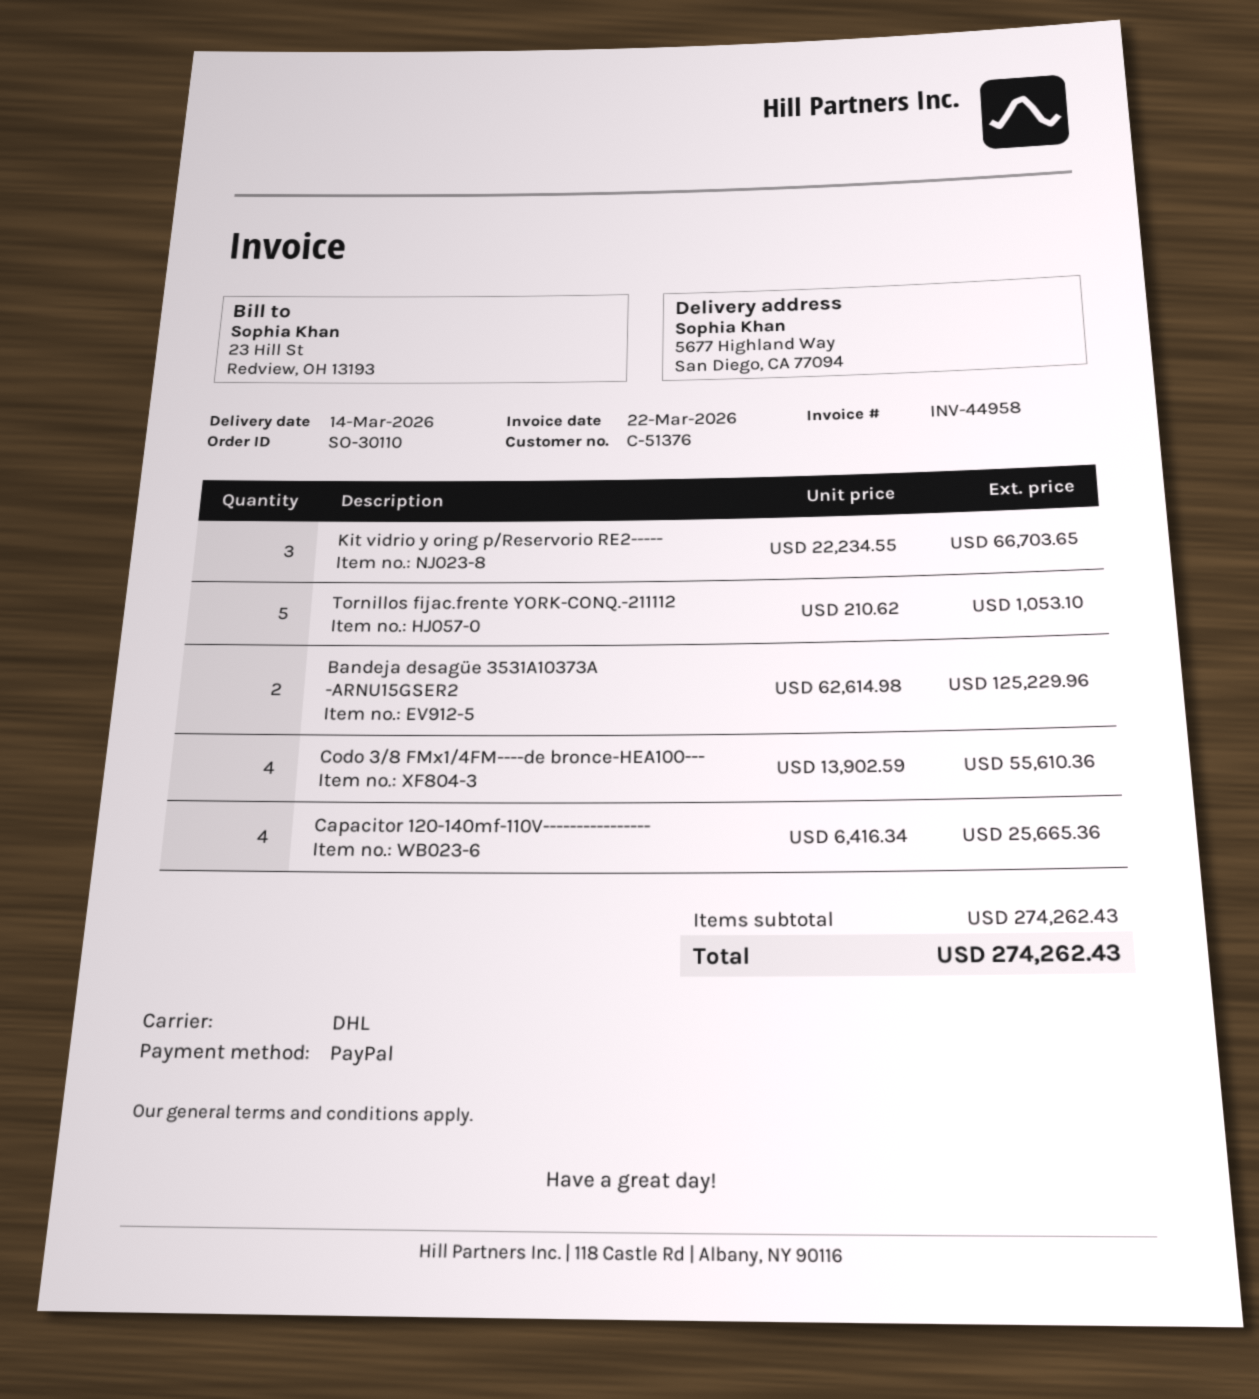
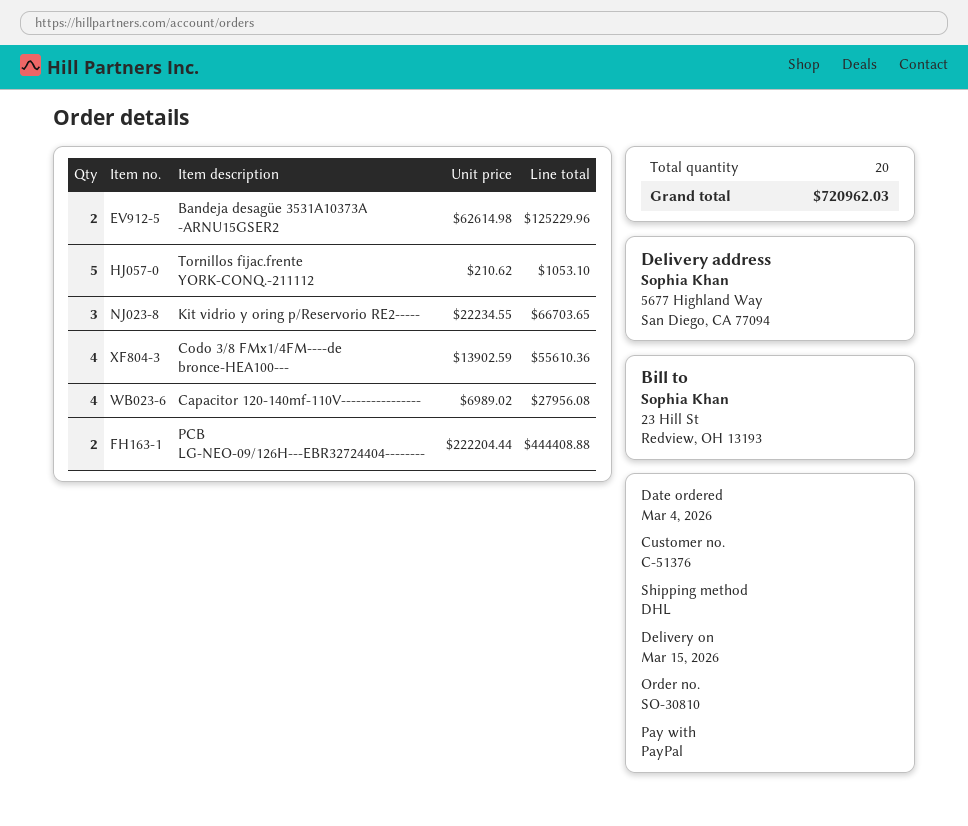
order number: SO-30110 -> SO-30810
delivery date: 2026-03-14 -> 2026-03-15
Capacitor 120-140mf-110V----------------: 4 x 6416.34 = 25665.36 -> 4 x 6989.02 = 27956.08
PCB LG-NEO-09/126H---EBR32724404--------: none -> 2 x 222204.44 = 444408.88
total: 274262.43 -> 720962.03

